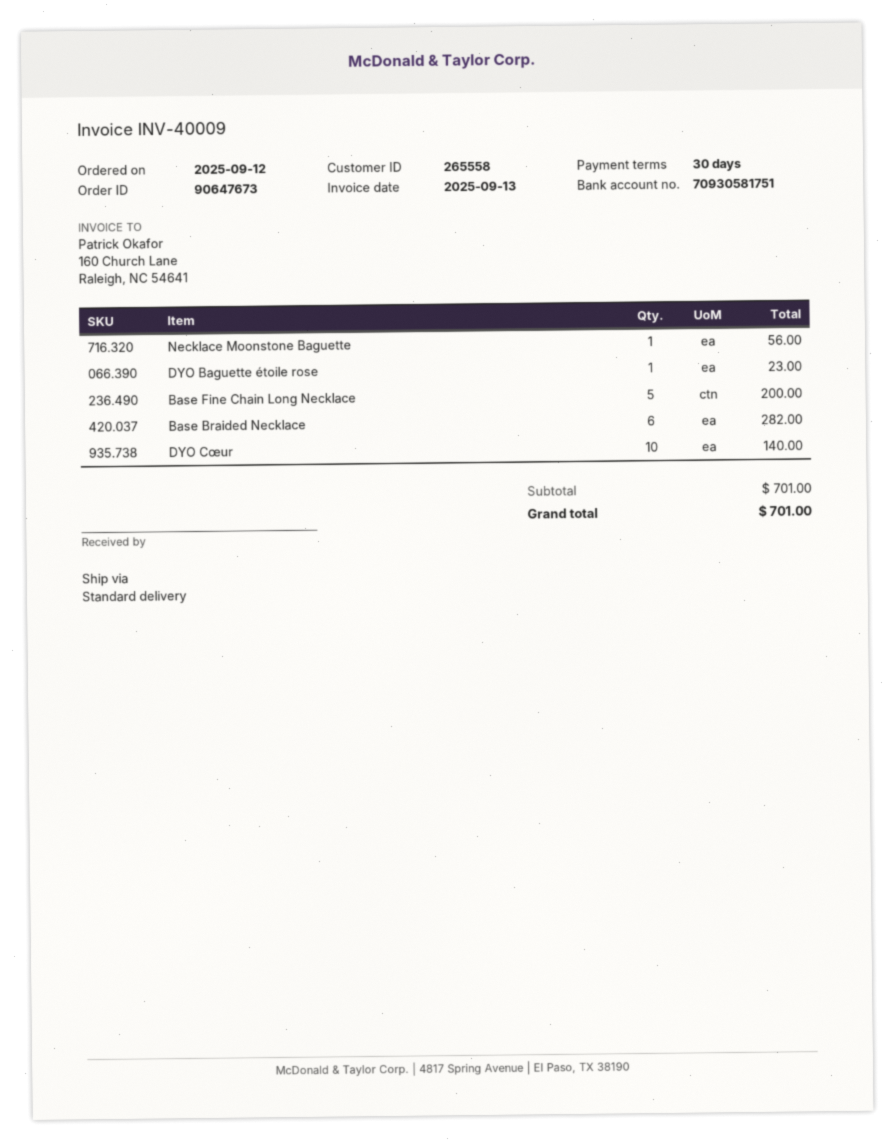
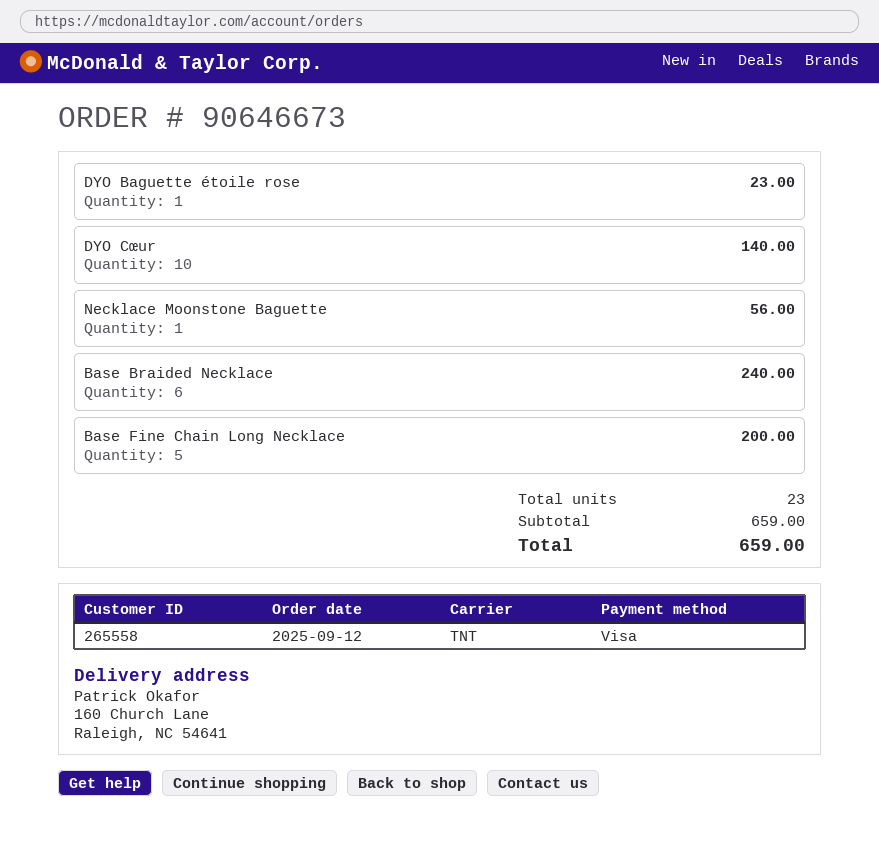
order number: 90647673 -> 90646673
shipping method: standard -> TNT
Base Braided Necklace: 6 for 282.00 -> 6 for 240.00
subtotal: 701.00 -> 659.00
total: 701.00 -> 659.00

